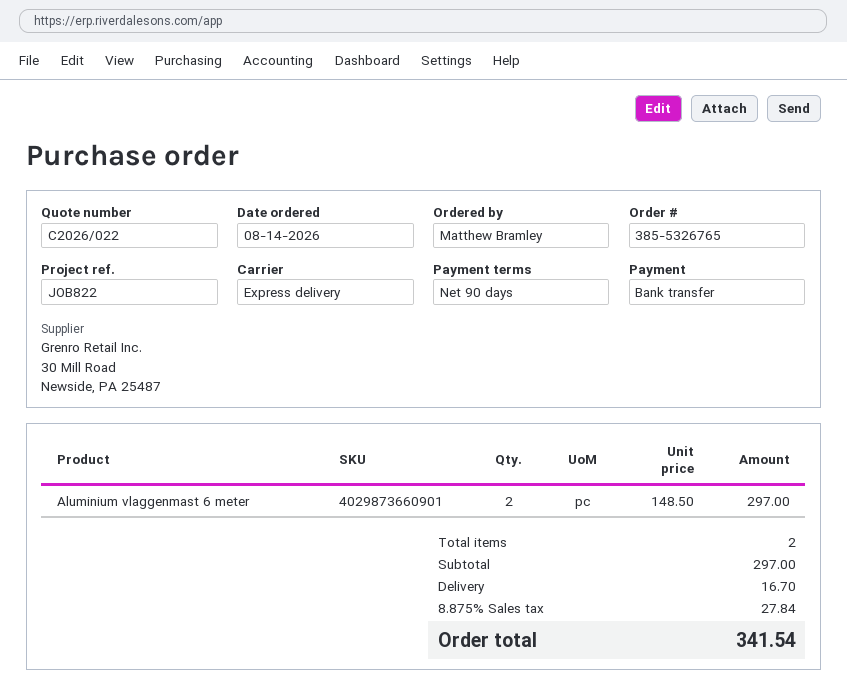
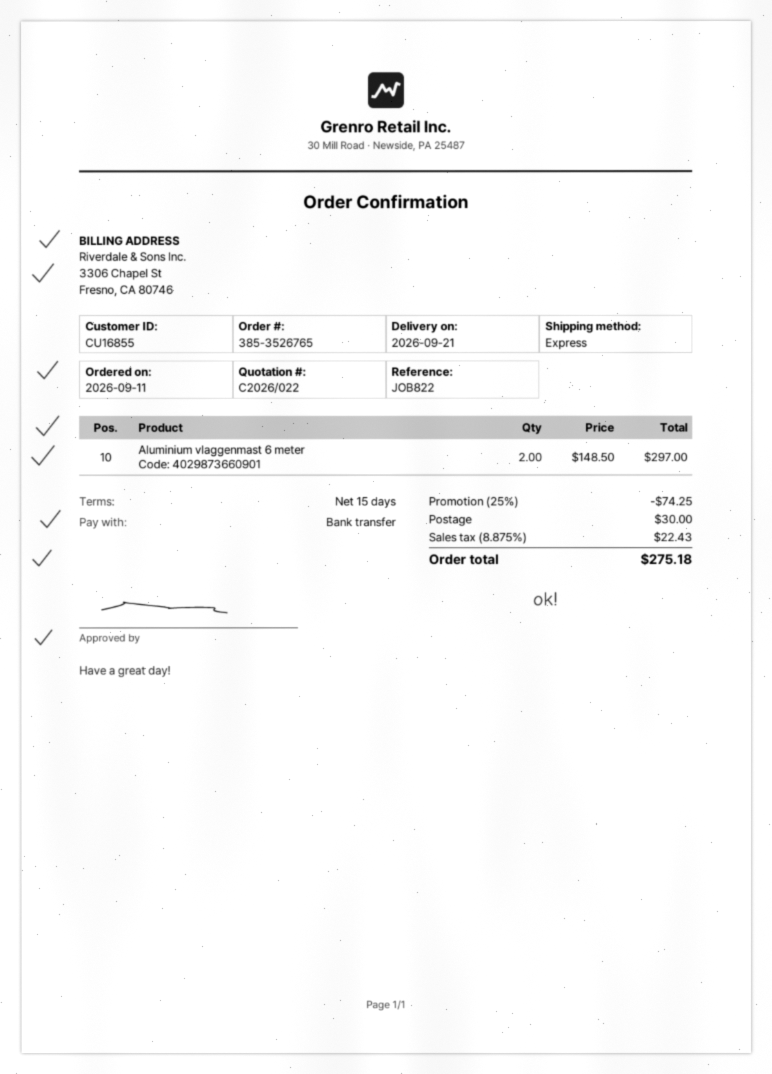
order number: 385-5326765 -> 385-3526765
order date: 2026-08-14 -> 2026-09-11
payment terms: 90 days -> 15 days
discount: none -> 25% = 74.25
shipping: 16.70 -> 30.00
tax: 8.875% = 27.84 -> 8.875% = 22.43
total: 341.54 -> 275.18

